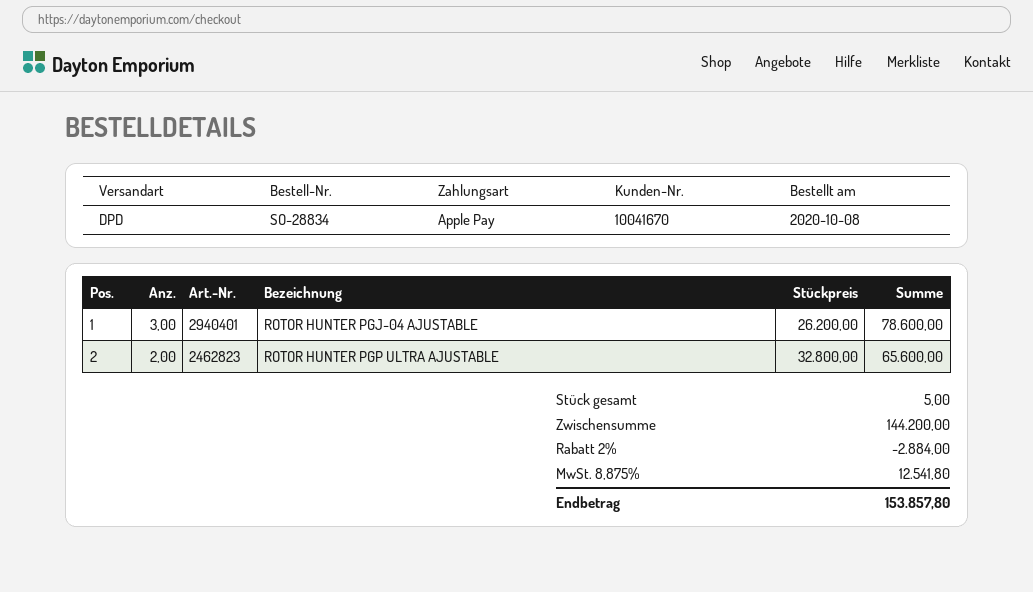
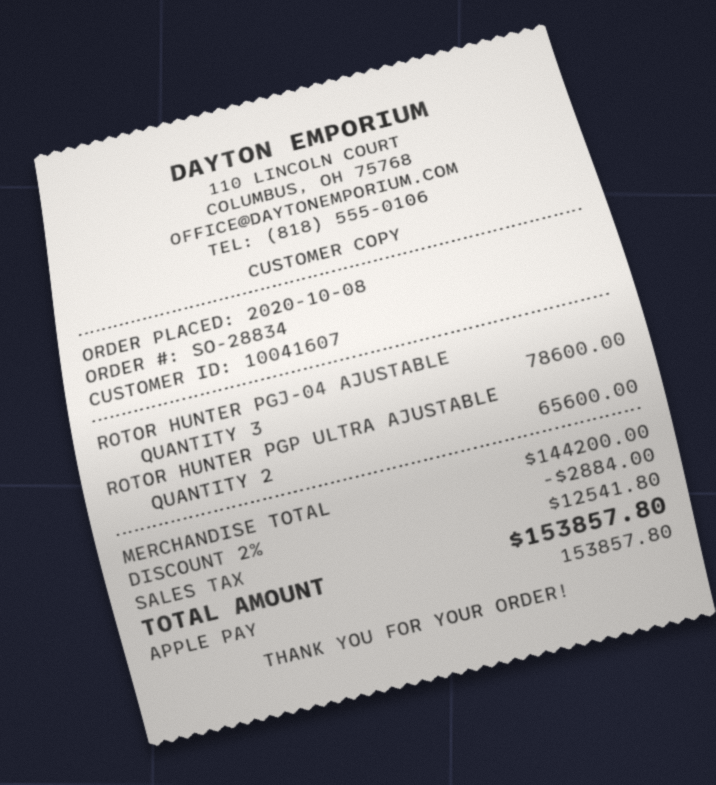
customer number: 10041670 -> 10041607

